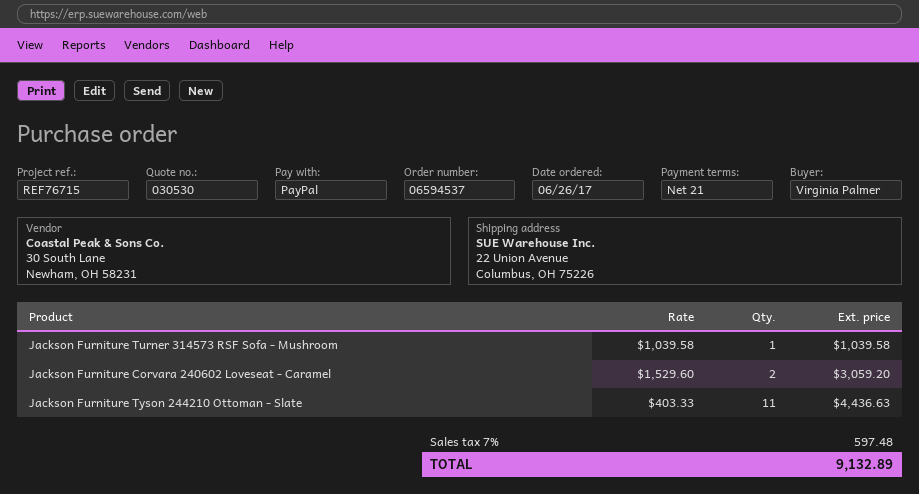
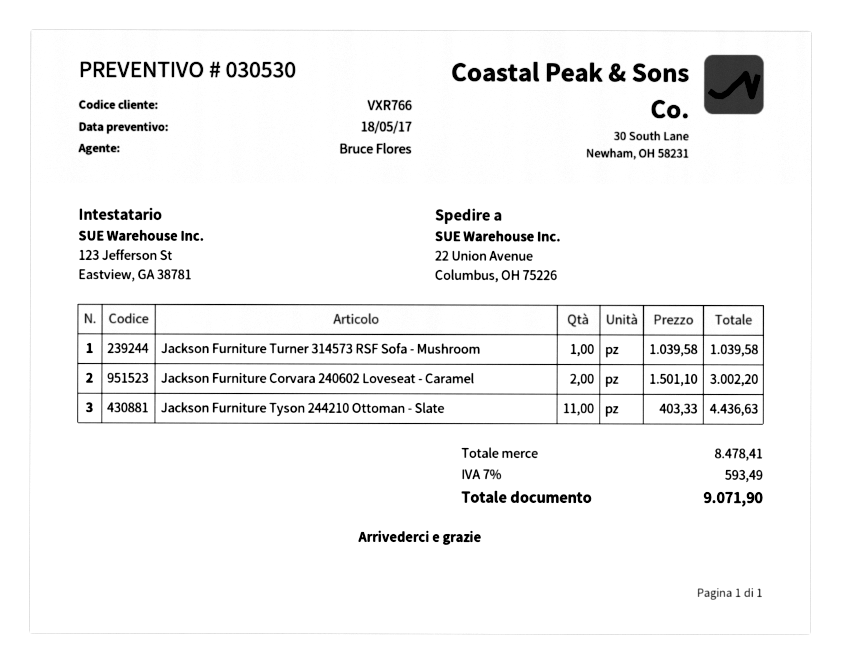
Jackson Furniture Corvara 240602 Loveseat - Caramel: 2 x 1529.60 = 3059.20 -> 2 x 1501.10 = 3002.20
tax: 7% = 597.48 -> 7% = 593.49
total: 9132.89 -> 9071.90

